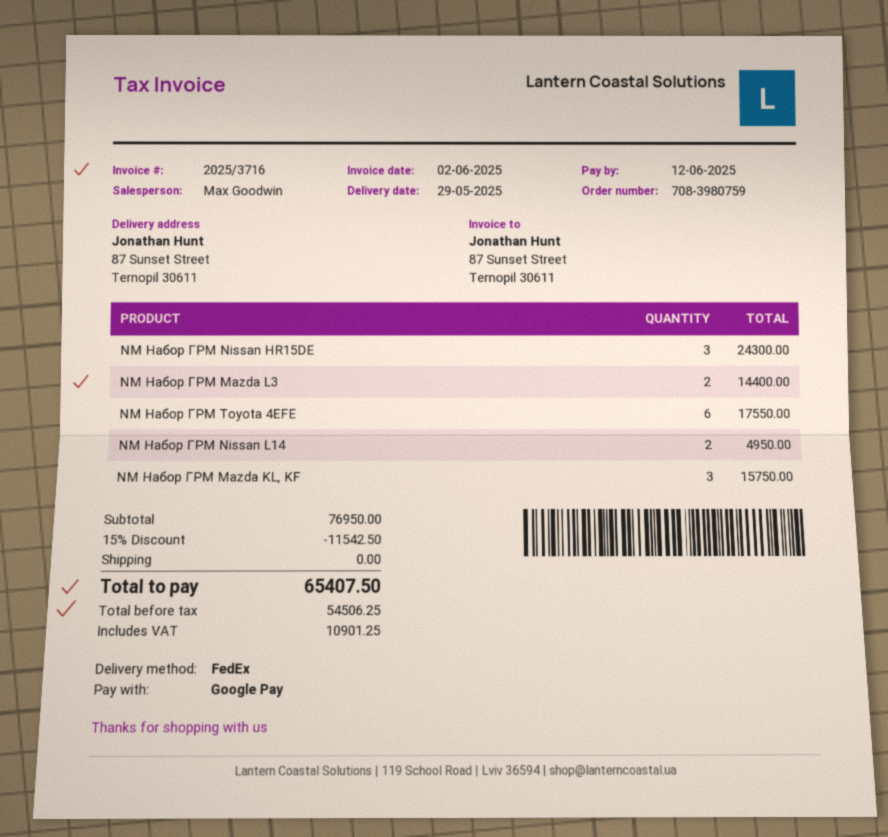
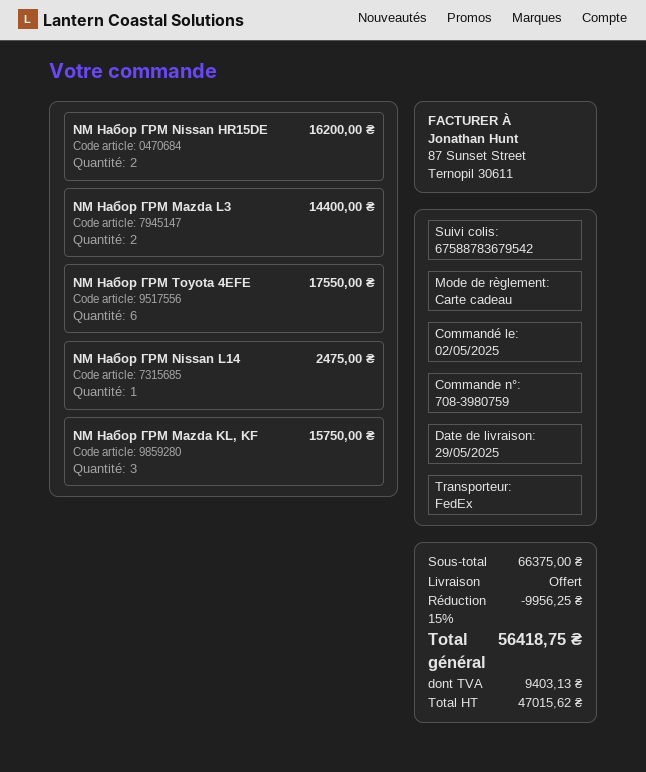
payment method: Google Pay -> gift card
NM Набор ГРМ Nissan HR15DE: 3 for 24300.00 -> 2 for 16200.00
NM Набор ГРМ Nissan L14: 2 for 4950.00 -> 1 for 2475.00
subtotal: 76950.00 -> 66375.00
discount: 15% = 11542.50 -> 15% = 9956.25
net: 54506.25 -> 47015.62
tax: 10901.25 -> 9403.13
total: 65407.50 -> 56418.75

